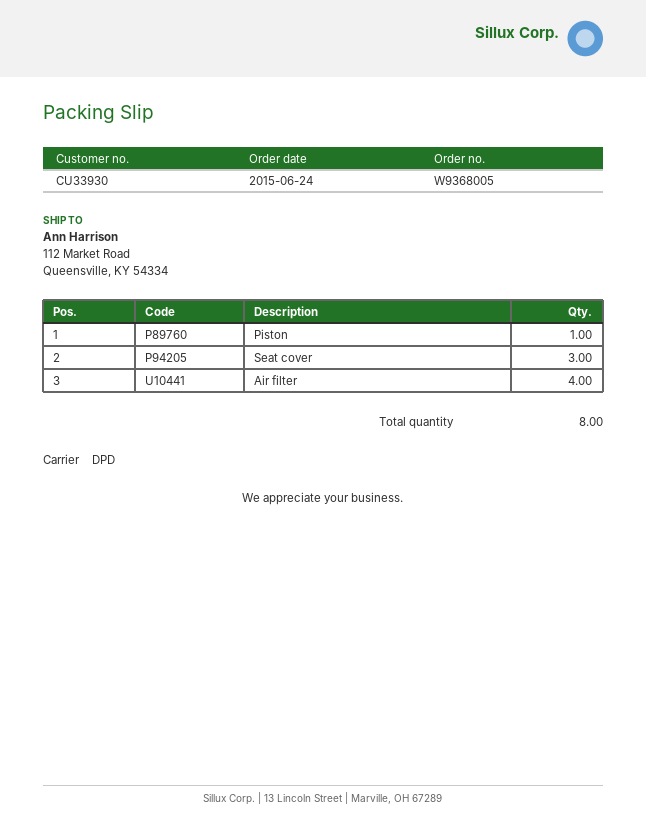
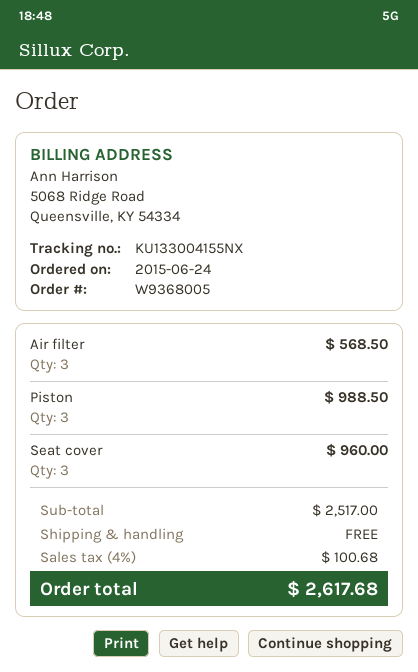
Piston: 1 -> 3
Air filter: 4 -> 3

